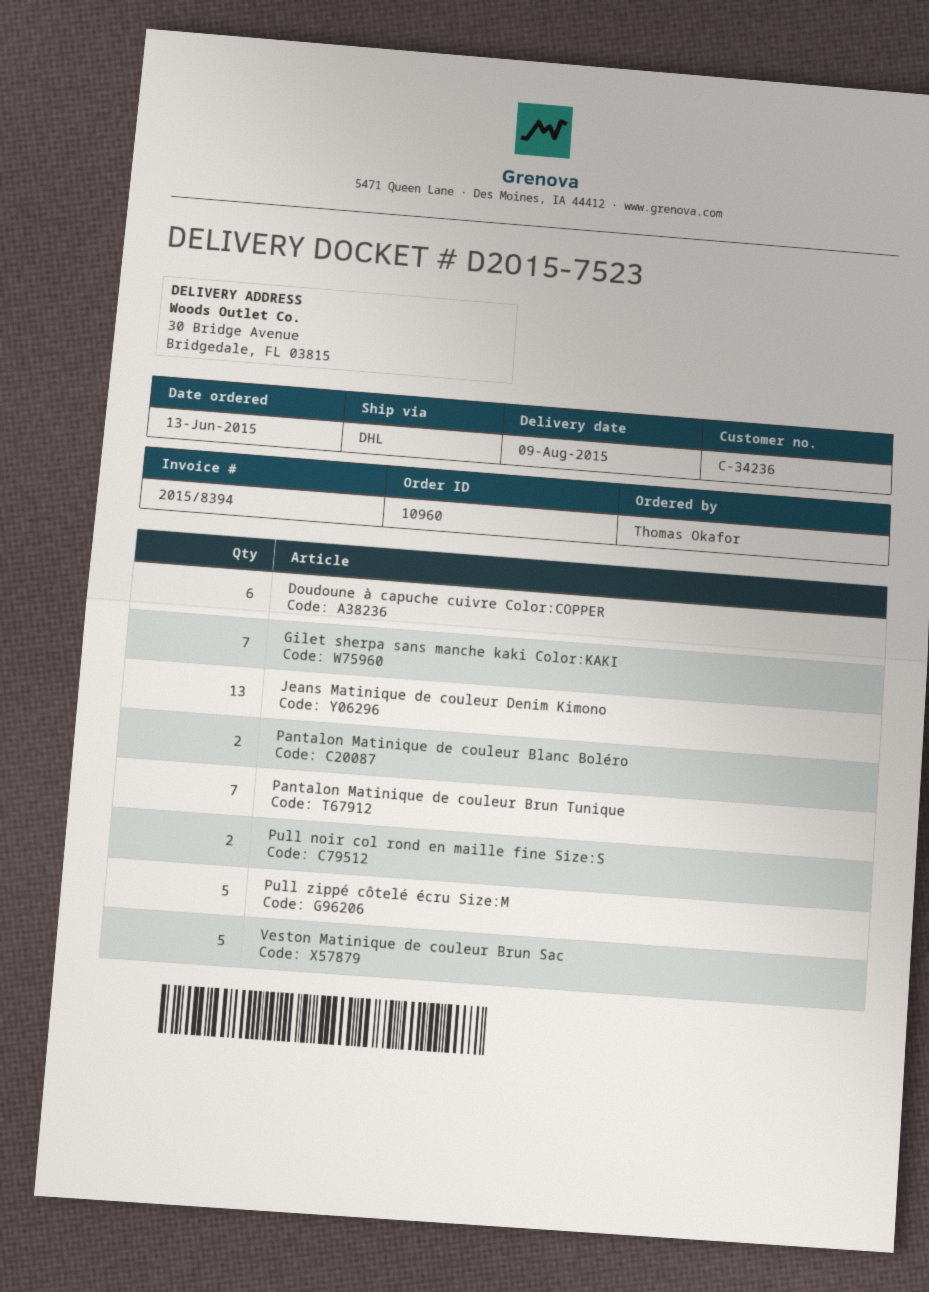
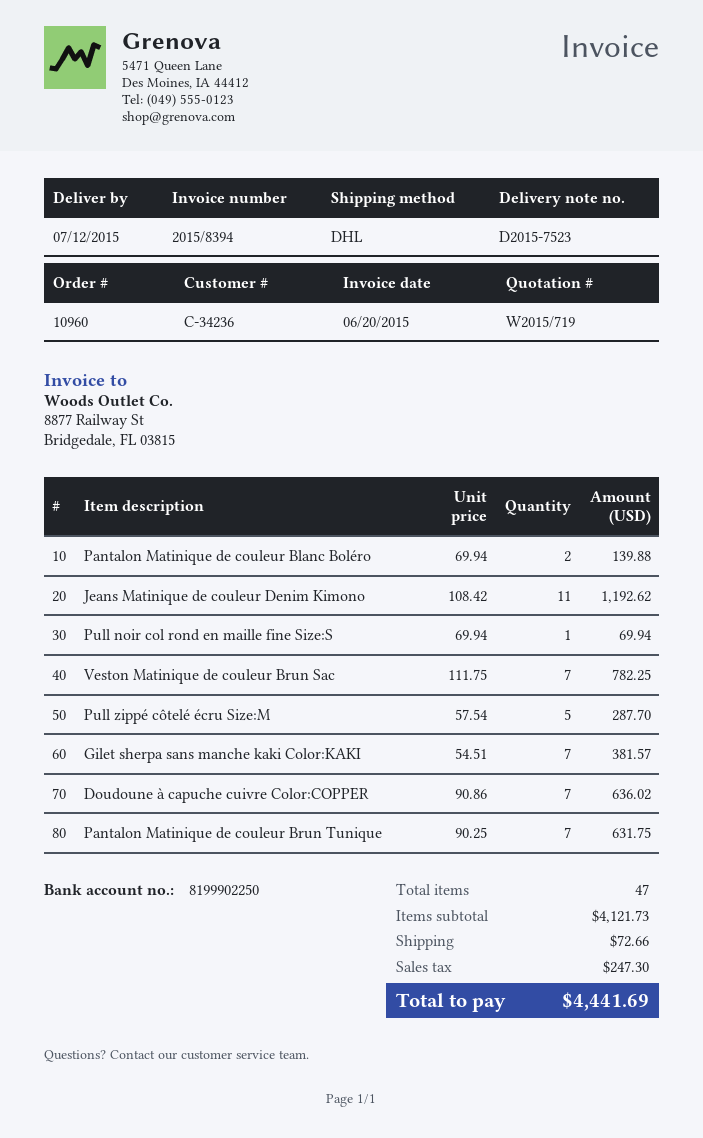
delivery date: 2015-08-09 -> 2015-07-12
Doudoune à capuche cuivre Color:COPPER: 6 -> 7
Jeans Matinique de couleur Denim Kimono: 13 -> 11
Pull noir col rond en maille fine Size:S: 2 -> 1
Veston Matinique de couleur Brun Sac: 5 -> 7

